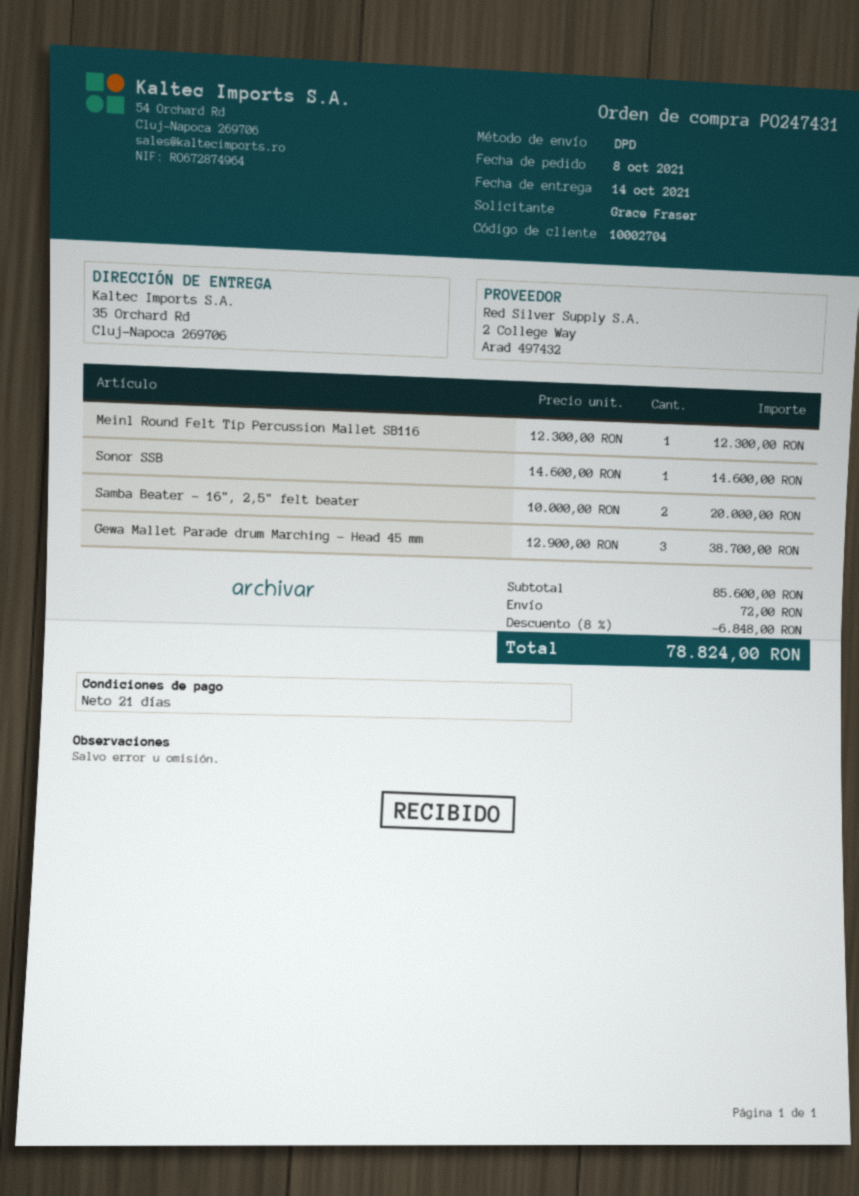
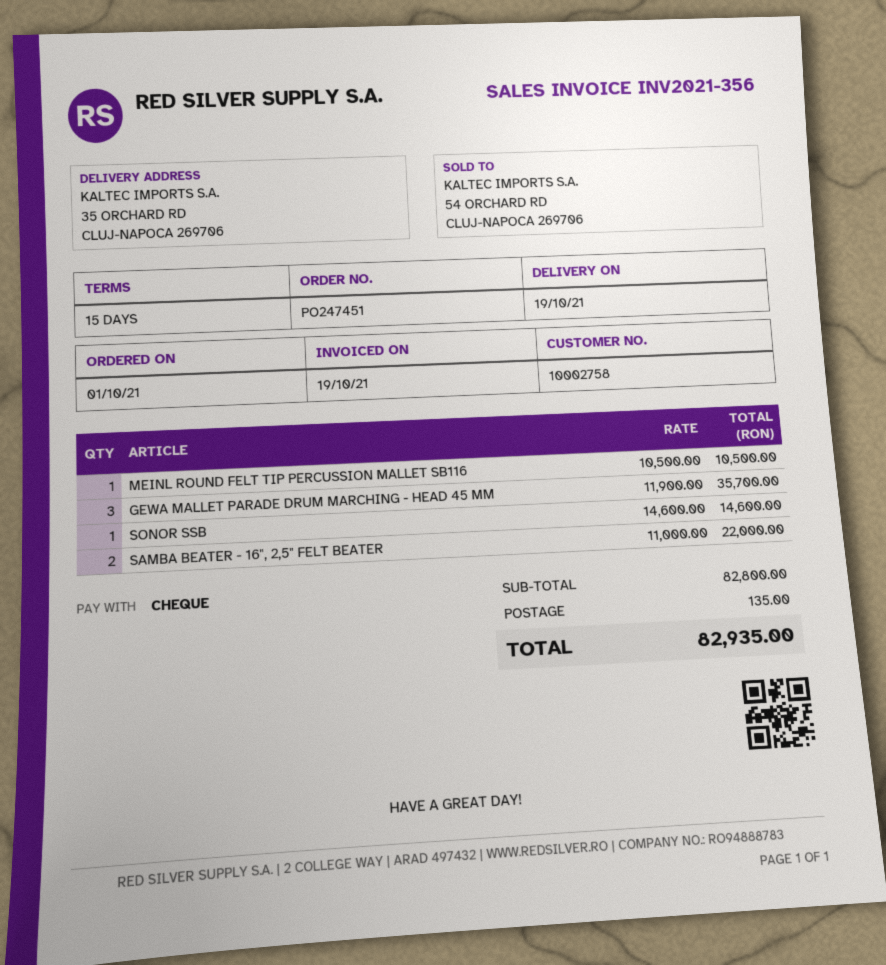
order number: PO247431 -> PO247451
order date: 2021-10-08 -> 2021-10-01
delivery date: 2021-10-14 -> 2021-10-19
payment terms: 21 days -> 15 days
customer number: 10002704 -> 10002758
Meinl Round Felt Tip Percussion Mallet SB116: 1 x 12300.00 = 12300.00 -> 1 x 10500.00 = 10500.00
Samba Beater - 16", 2,5" felt beater: 2 x 10000.00 = 20000.00 -> 2 x 11000.00 = 22000.00
Gewa Mallet Parade drum Marching - Head 45 mm: 3 x 12900.00 = 38700.00 -> 3 x 11900.00 = 35700.00
subtotal: 85600.00 -> 82800.00
discount: 8% = 6848.00 -> none
shipping: 72.00 -> 135.00
total: 78824.00 -> 82935.00

